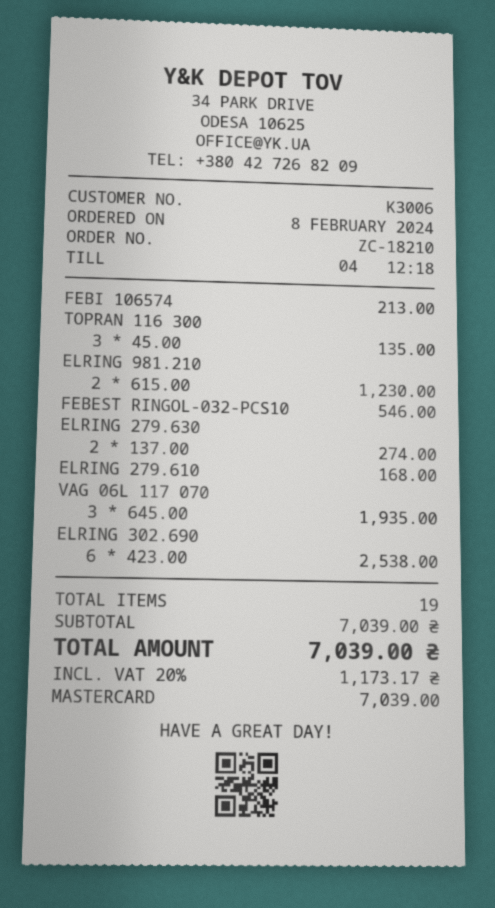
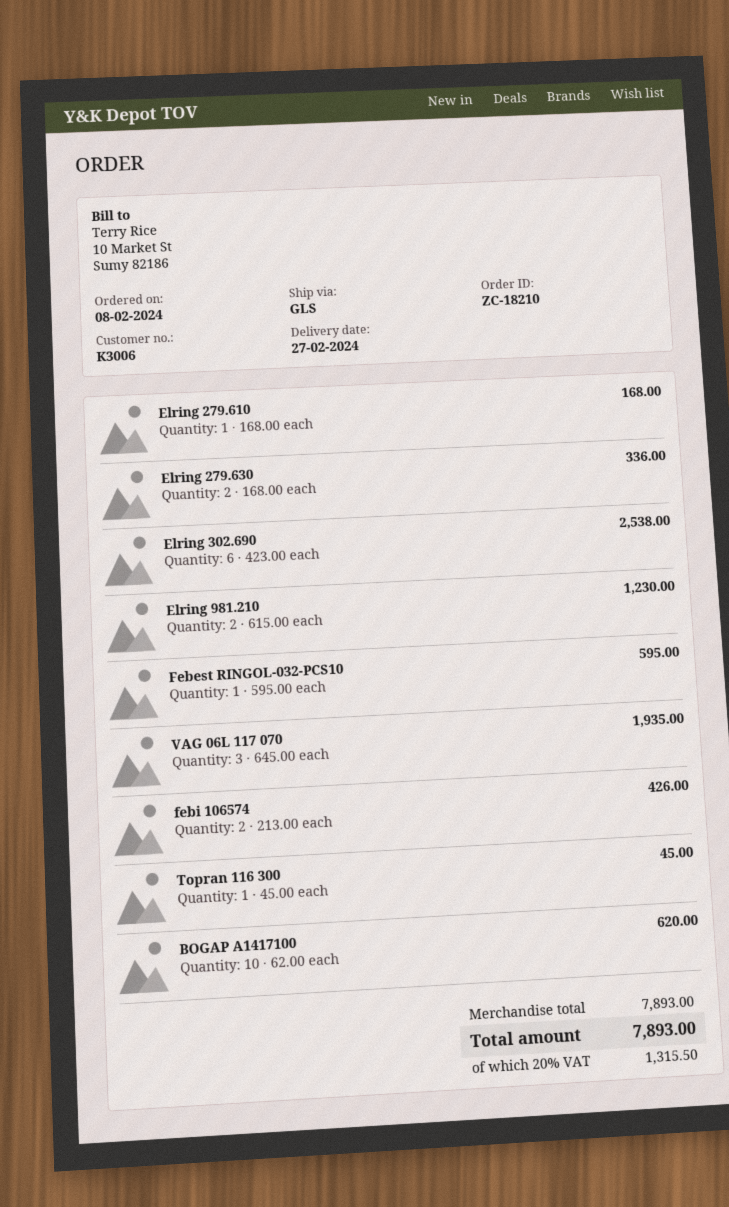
FEBI 106574: 1 x 213.00 = 213.00 -> 2 x 213.00 = 426.00
TOPRAN 116 300: 3 x 45.00 = 135.00 -> 1 x 45.00 = 45.00
FEBEST RINGOL-032-PCS10: 1 x 546.00 = 546.00 -> 1 x 595.00 = 595.00
ELRING 279.630: 2 x 137.00 = 274.00 -> 2 x 168.00 = 336.00
BOGAP A1417100: none -> 10 x 62.00 = 620.00
subtotal: 7039.00 -> 7893.00
tax: 20% = 1173.17 -> 20% = 1315.50
total: 7039.00 -> 7893.00

